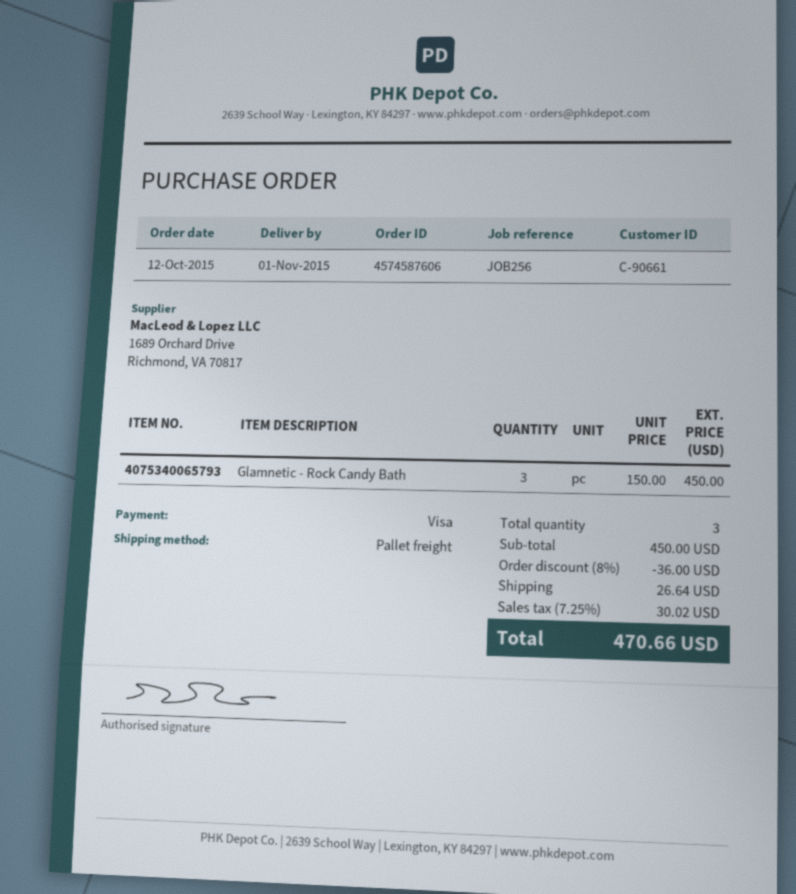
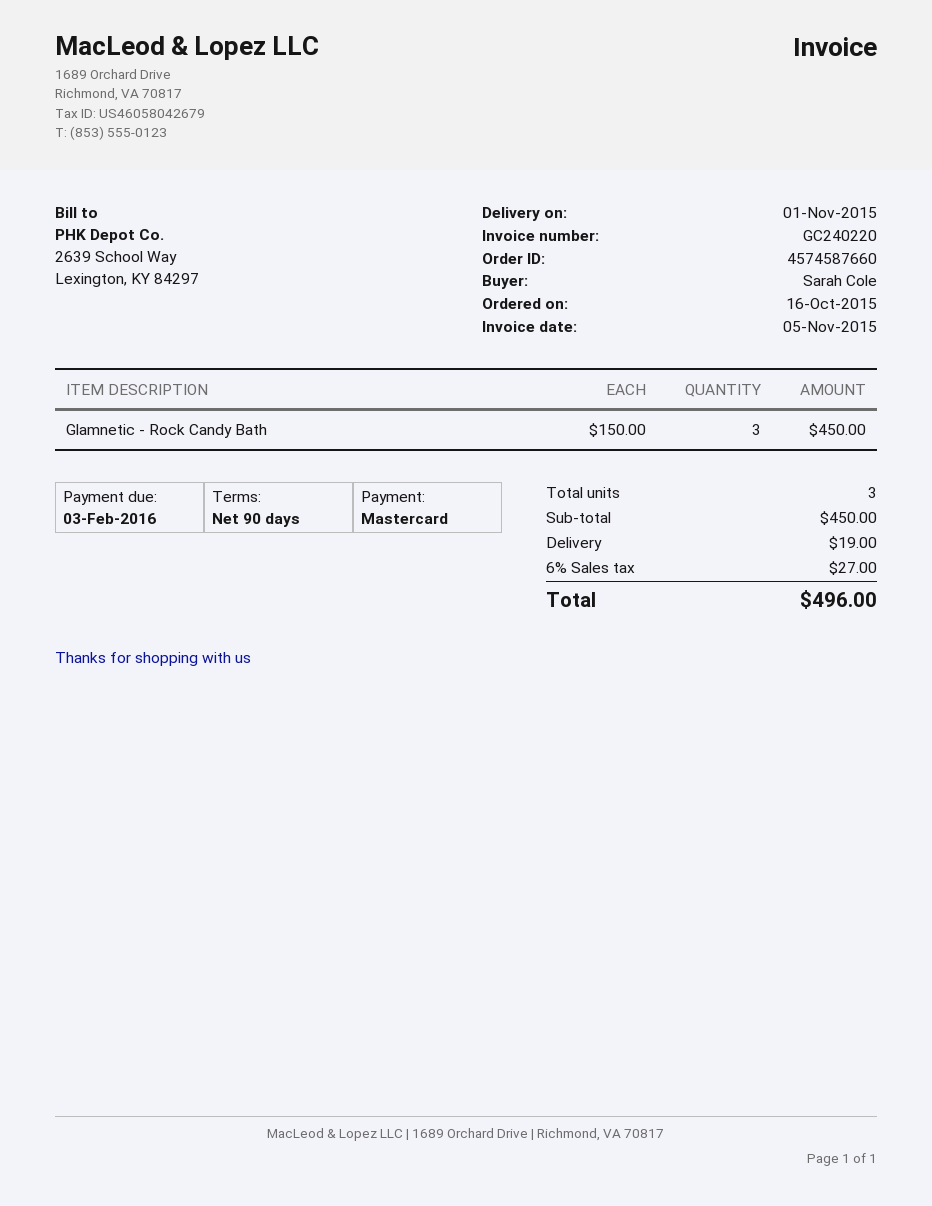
order number: 4574587606 -> 4574587660
order date: 2015-10-12 -> 2015-10-16
payment method: Visa -> Mastercard
discount: 8% = 36.00 -> none
shipping: 26.64 -> 19.00
tax: 7.25% = 30.02 -> 6% = 27.00
total: 470.66 -> 496.00

